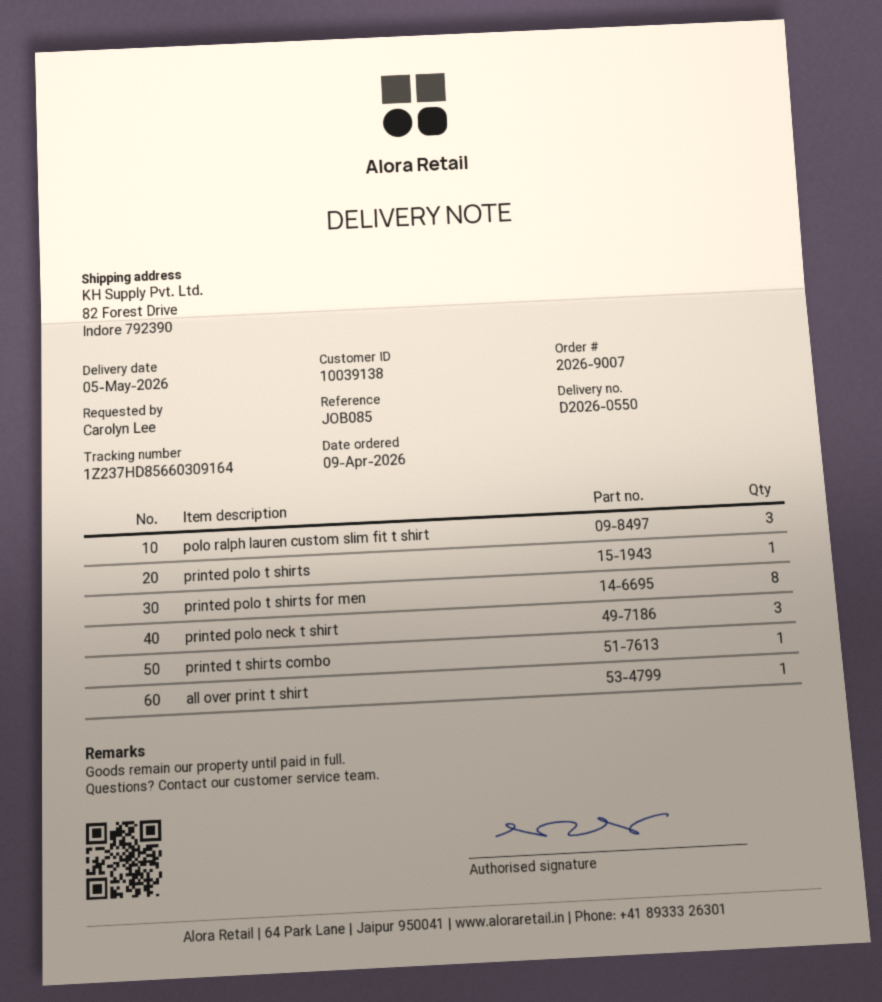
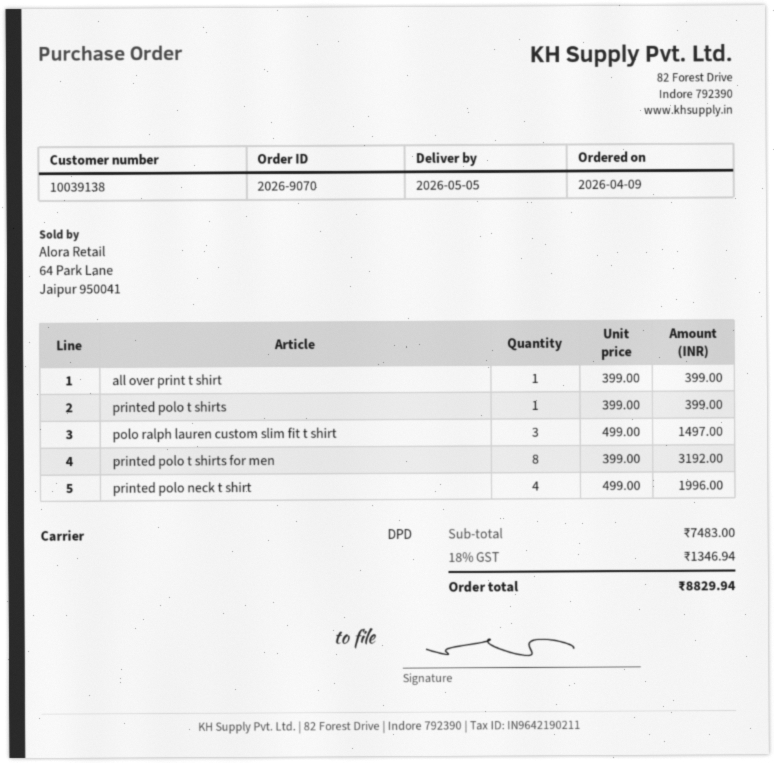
order number: 2026-9007 -> 2026-9070
printed polo neck t shirt: 3 -> 4
printed t shirts combo: 1 -> none

